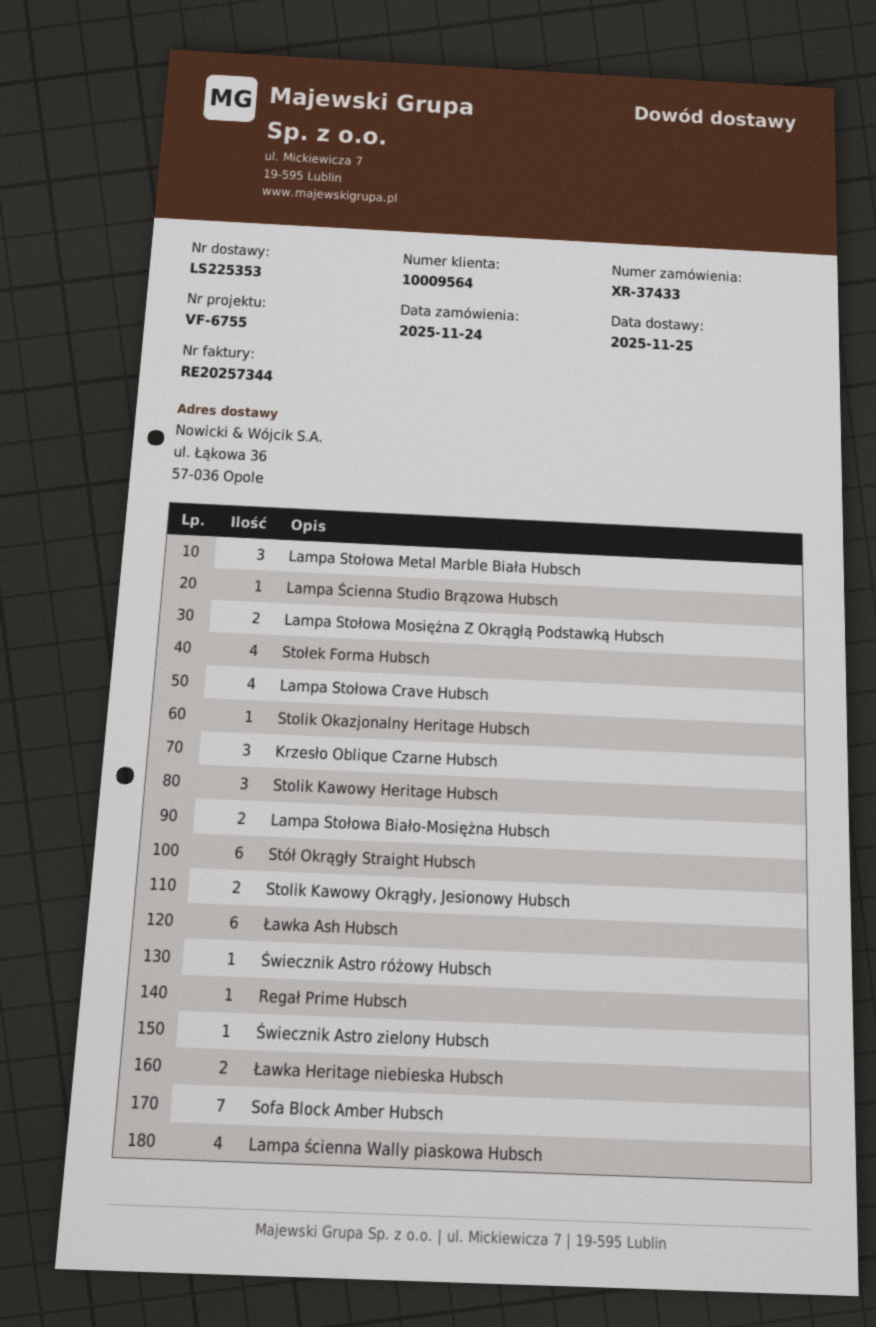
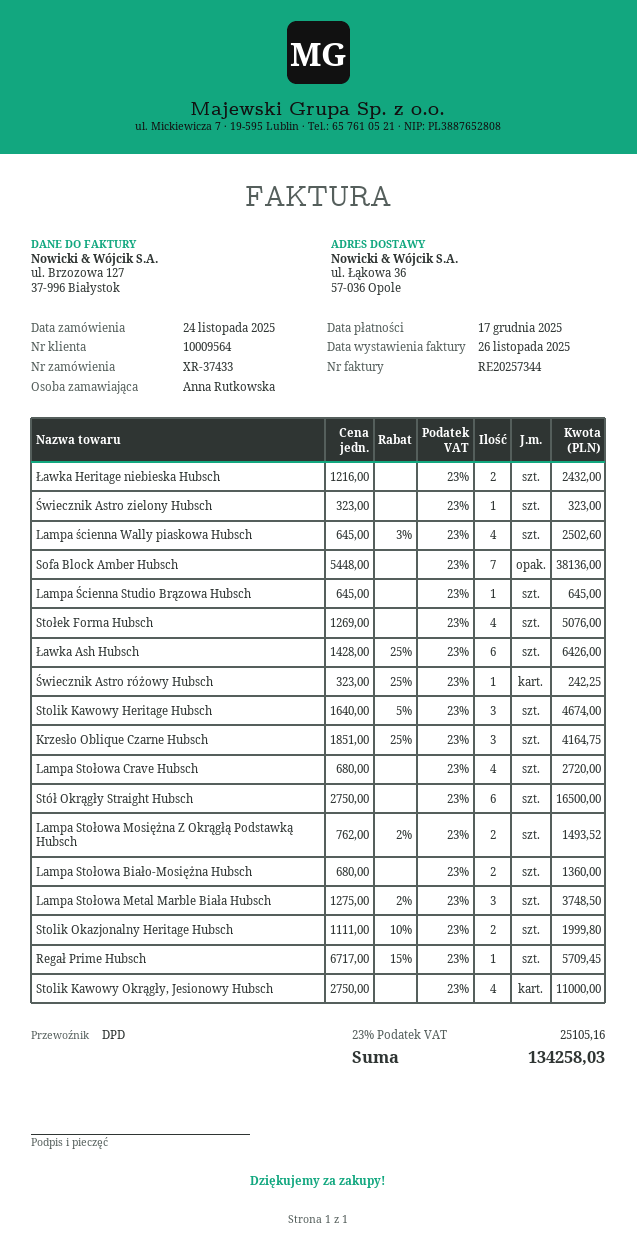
Stolik Okazjonalny Heritage Hubsch: 1 -> 2
Stolik Kawowy Okrągły, Jesionowy Hubsch: 2 -> 4

